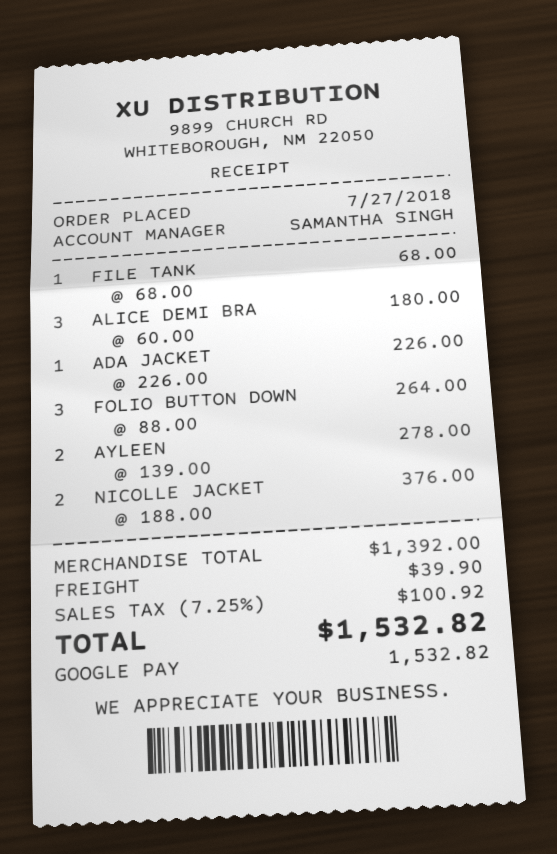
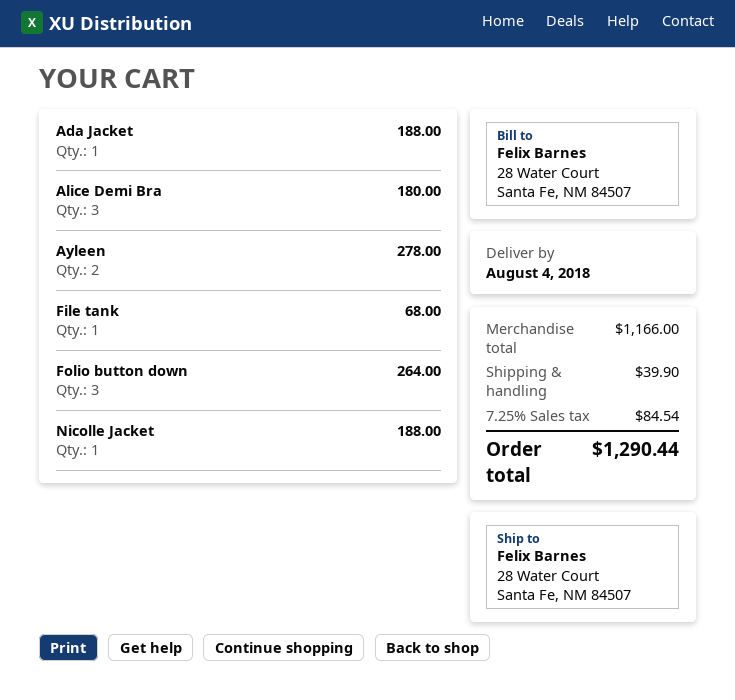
ADA JACKET: 1 for 226.00 -> 1 for 188.00
NICOLLE JACKET: 2 for 376.00 -> 1 for 188.00
subtotal: 1392.00 -> 1166.00
tax: 7.25% = 100.92 -> 7.25% = 84.54
total: 1532.82 -> 1290.44

